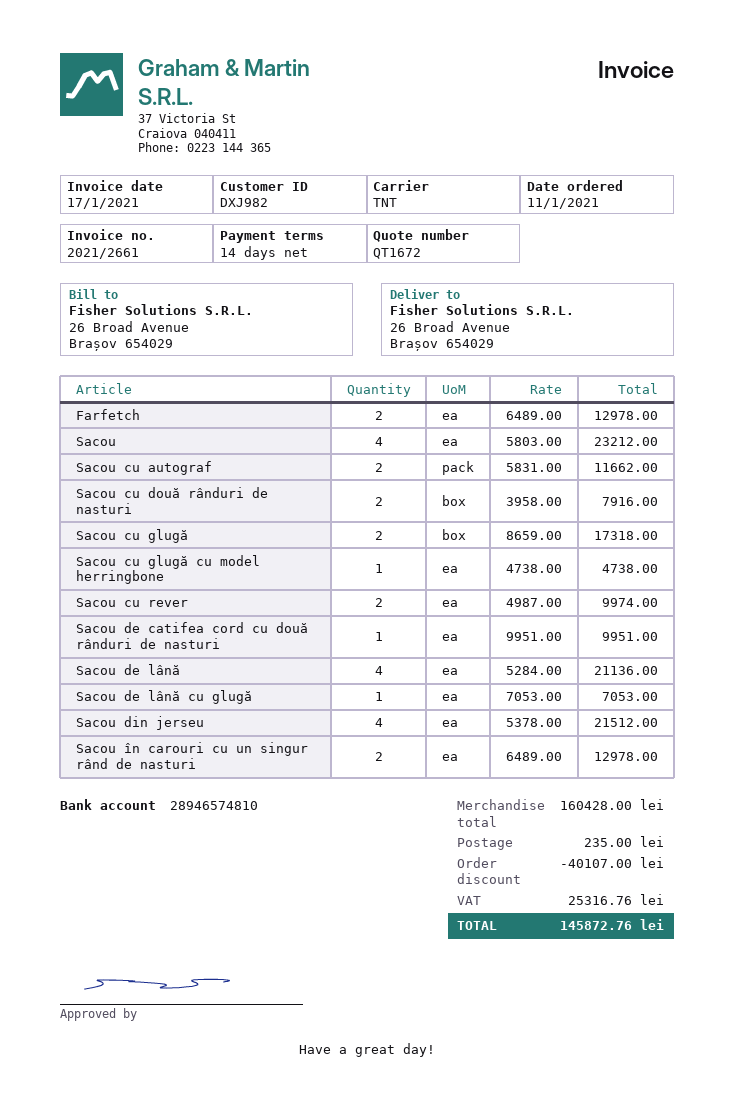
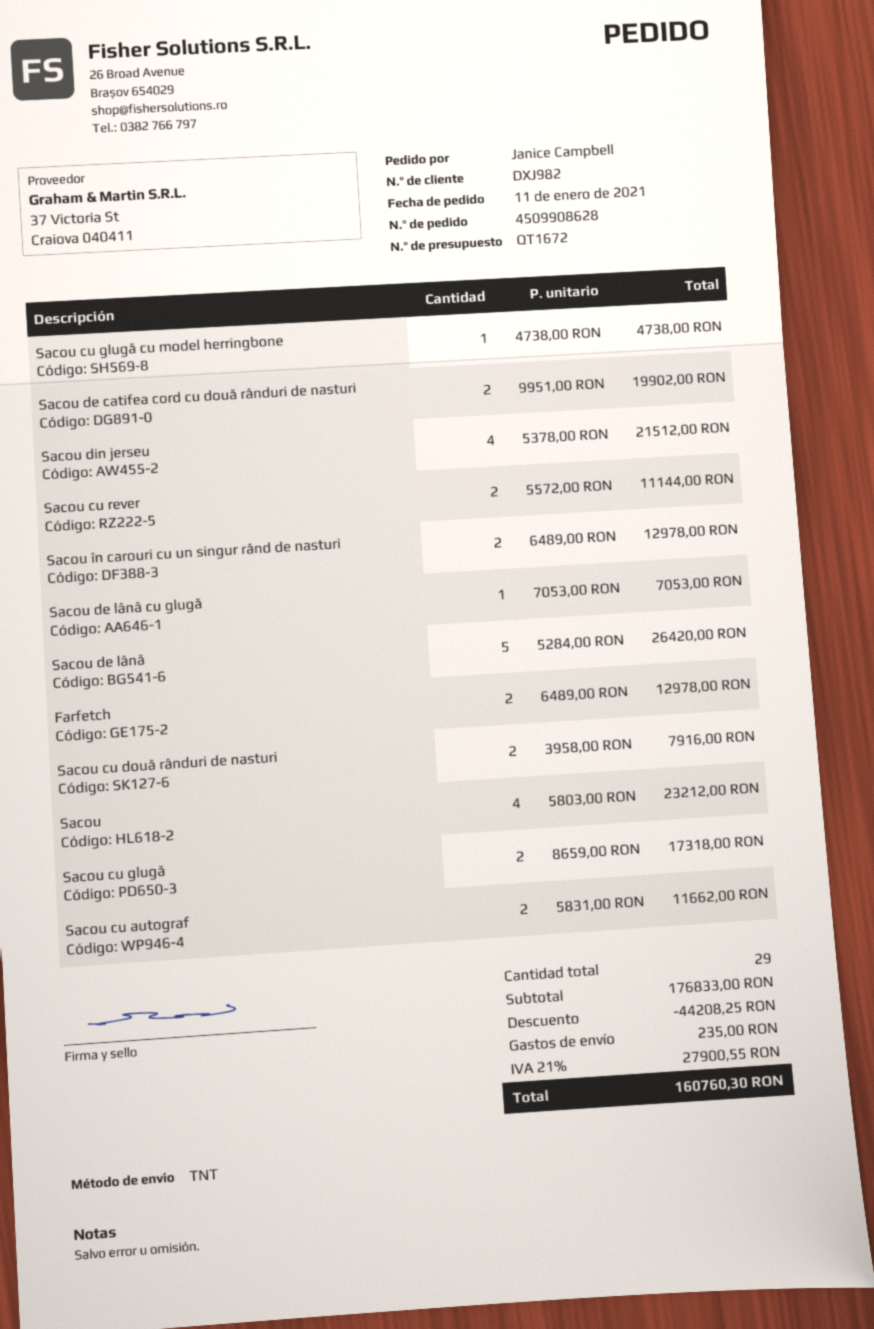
Sacou cu rever: 2 x 4987.00 = 9974.00 -> 2 x 5572.00 = 11144.00
Sacou de catifea cord cu două rânduri de nasturi: 1 x 9951.00 = 9951.00 -> 2 x 9951.00 = 19902.00
Sacou de lână: 4 x 5284.00 = 21136.00 -> 5 x 5284.00 = 26420.00
subtotal: 160428.00 -> 176833.00
discount: 40107.00 -> 44208.25
tax: 25316.76 -> 27900.55
total: 145872.76 -> 160760.30

